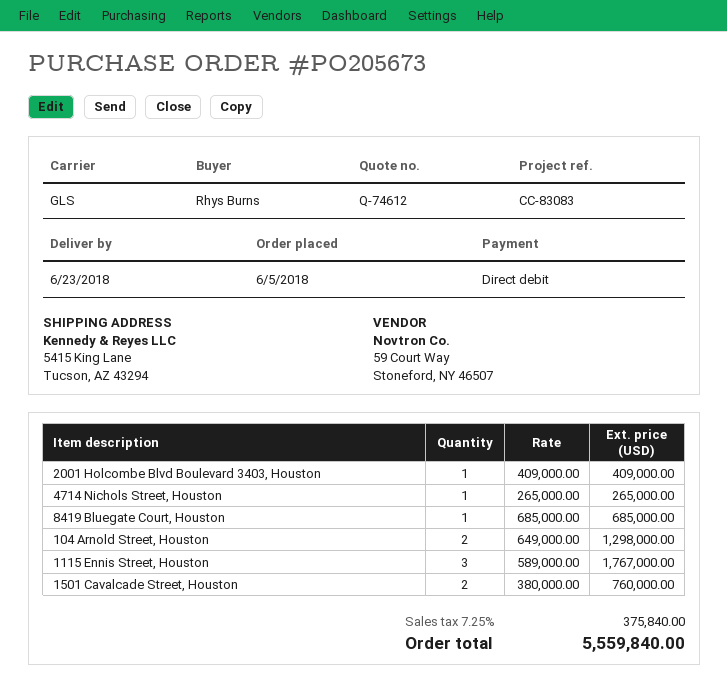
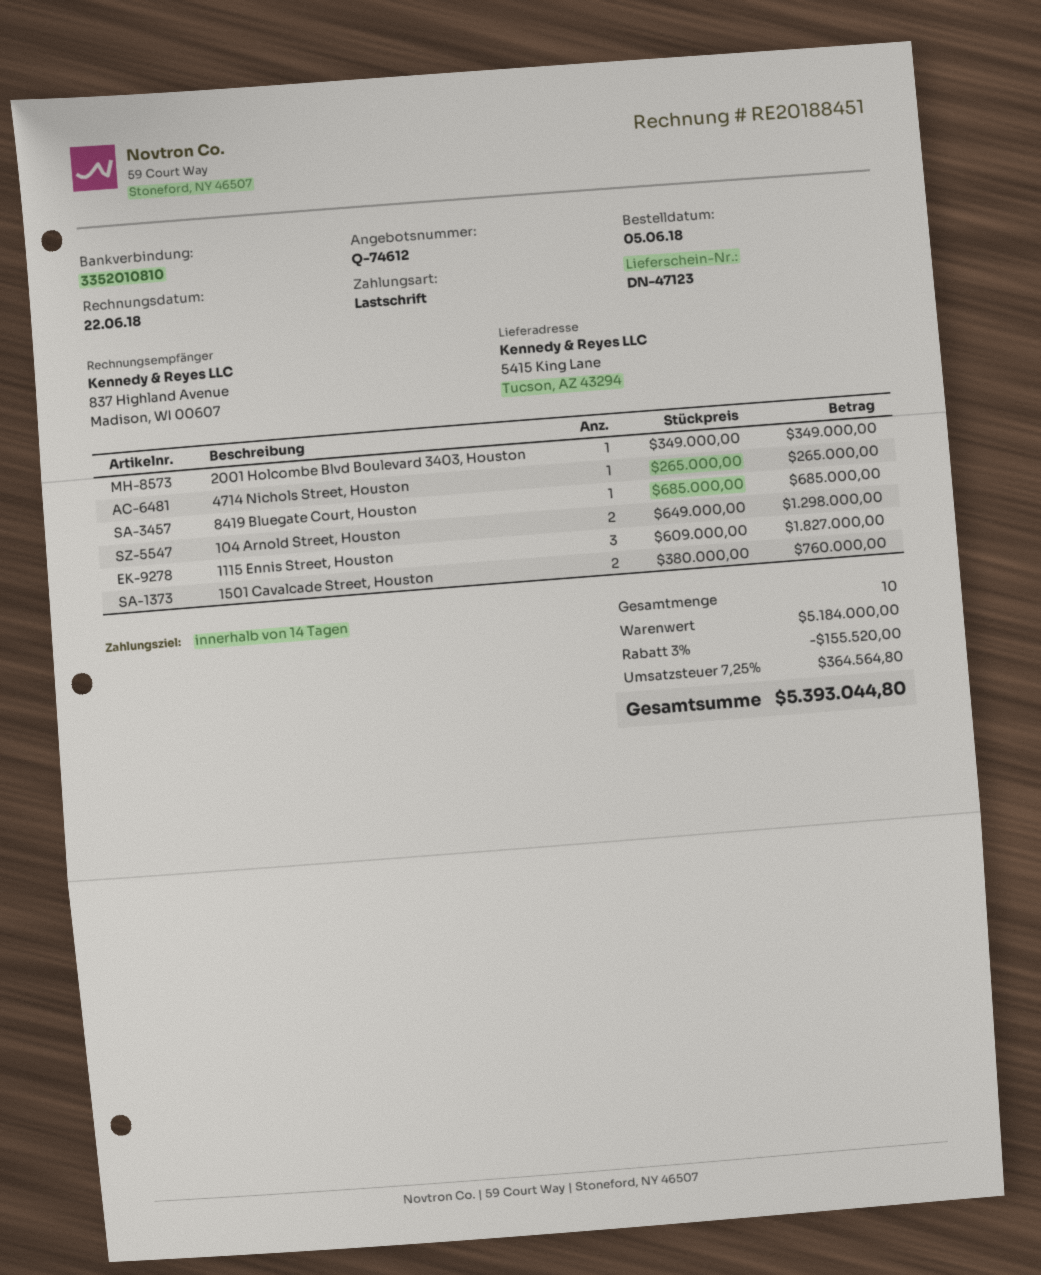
2001 Holcombe Blvd Boulevard 3403, Houston: 1 x 409000.00 = 409000.00 -> 1 x 349000.00 = 349000.00
1115 Ennis Street, Houston: 3 x 589000.00 = 1767000.00 -> 3 x 609000.00 = 1827000.00
discount: none -> 3% = 155520.00
tax: 7.25% = 375840.00 -> 7.25% = 364564.80
total: 5559840.00 -> 5393044.80

